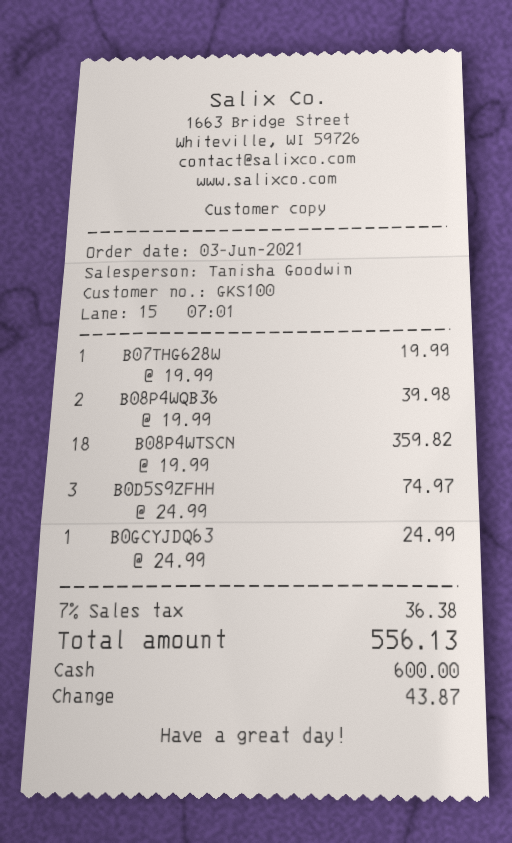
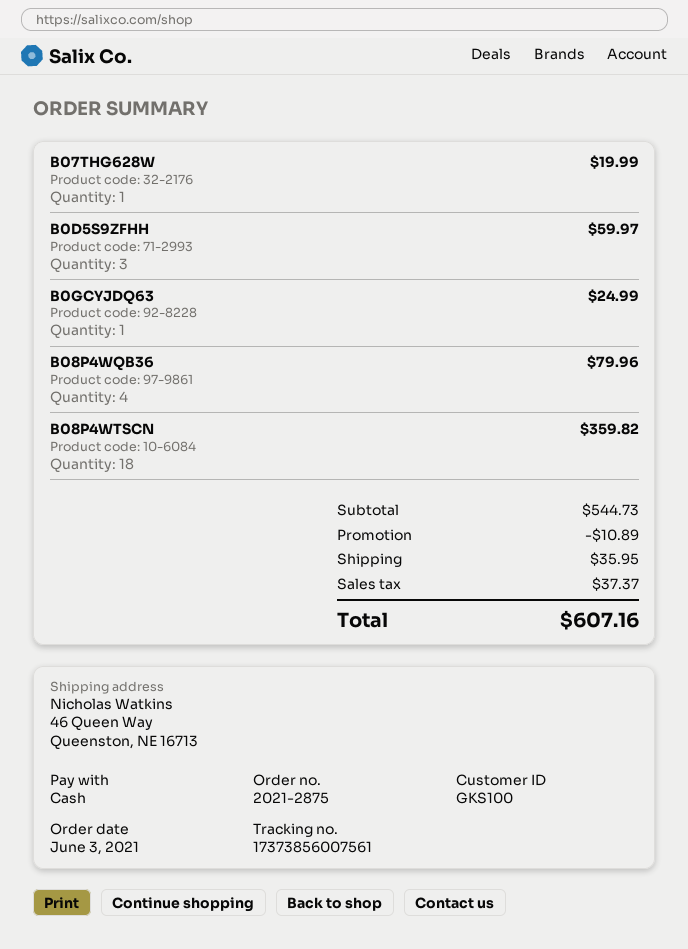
B08P4WQB36: 2 for 39.98 -> 4 for 79.96
B0D5S9ZFHH: 3 for 74.97 -> 3 for 59.97
discount: none -> 10.89
shipping: none -> 35.95
tax: 36.38 -> 37.37
total: 556.13 -> 607.16

